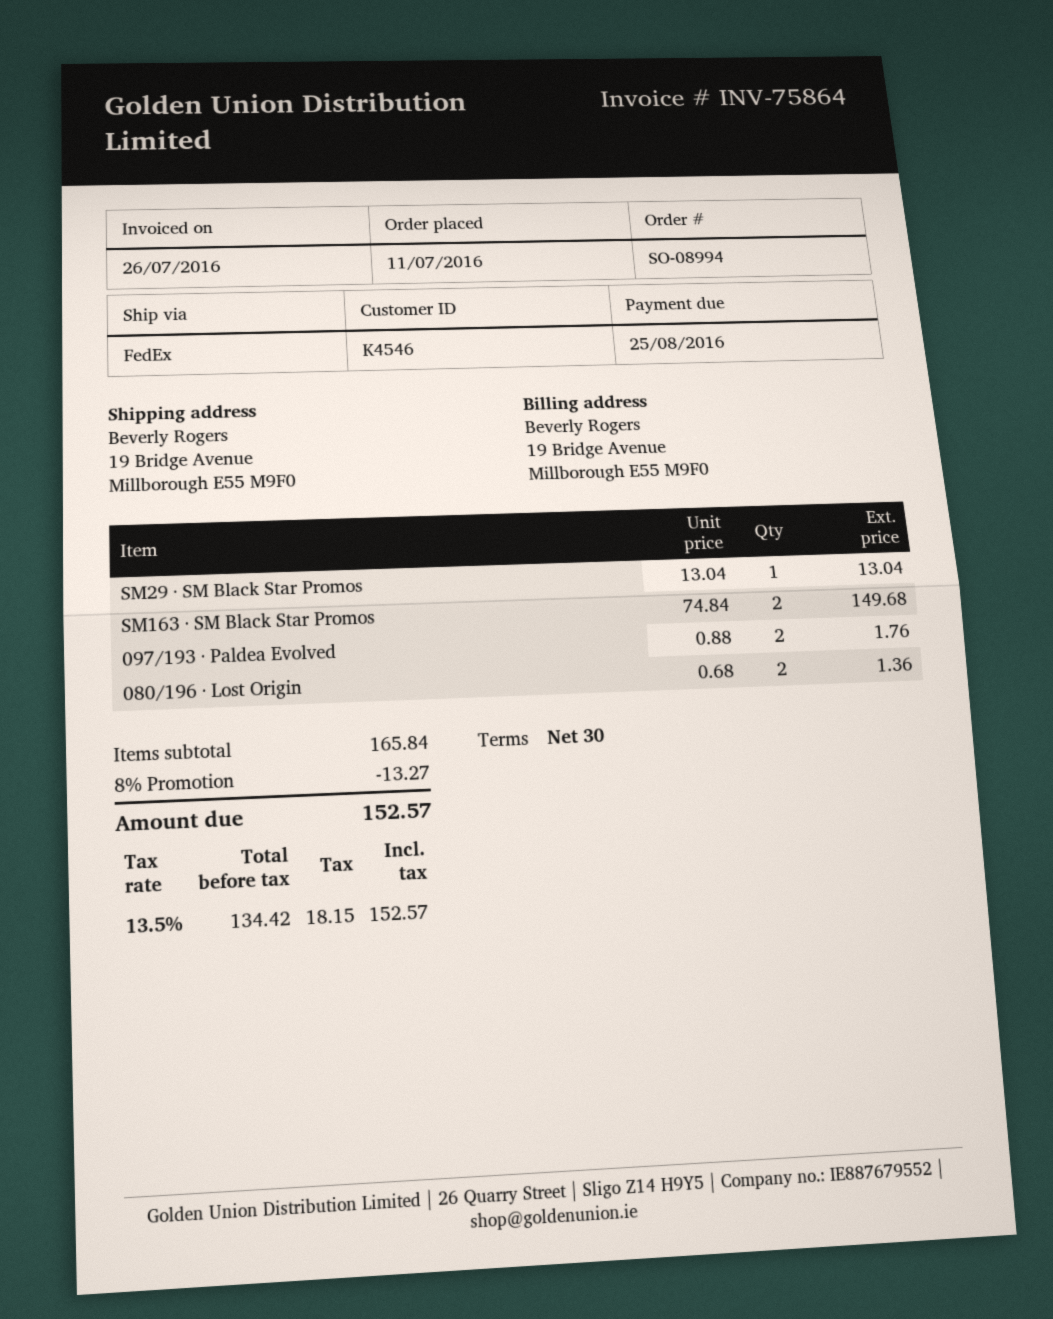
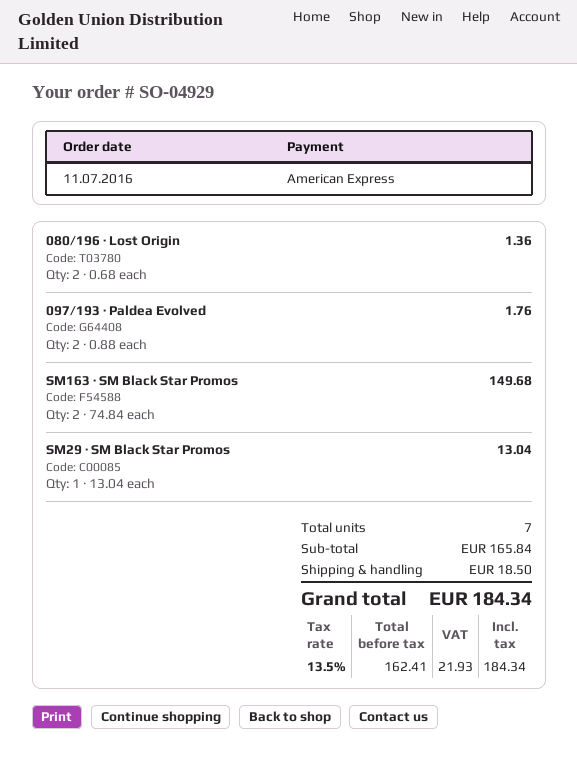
order number: SO-08994 -> SO-04929
discount: 8% = 13.27 -> none
shipping: none -> 18.50
net: 134.42 -> 162.41
tax: 13.5% = 18.15 -> 13.5% = 21.93
total: 152.57 -> 184.34

